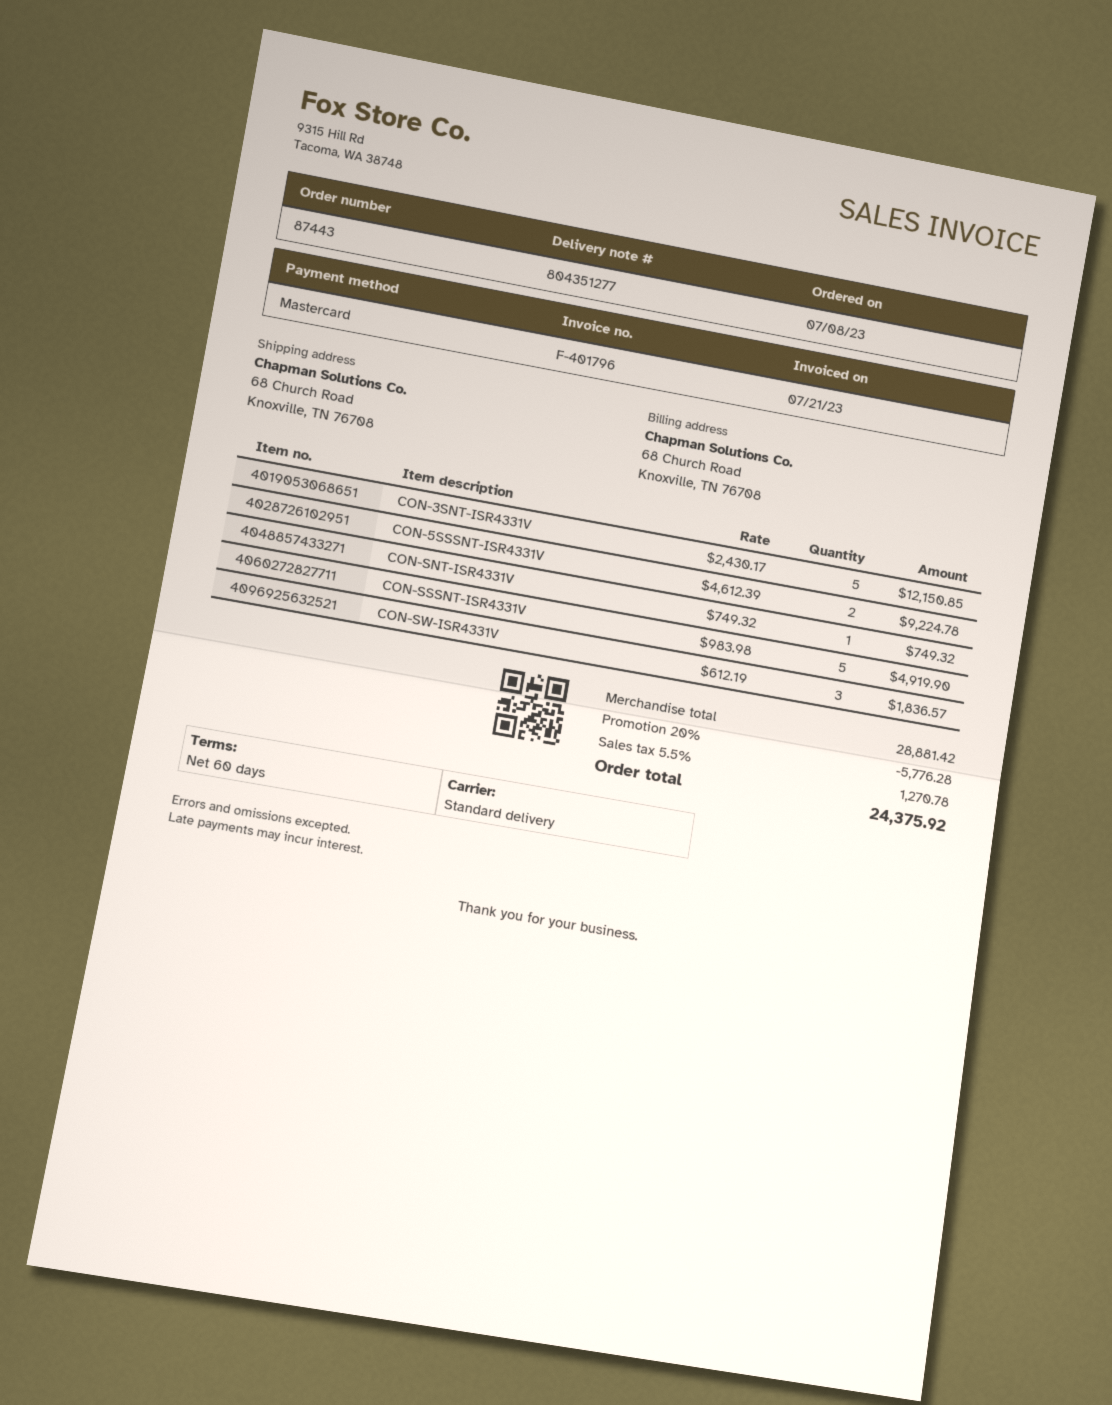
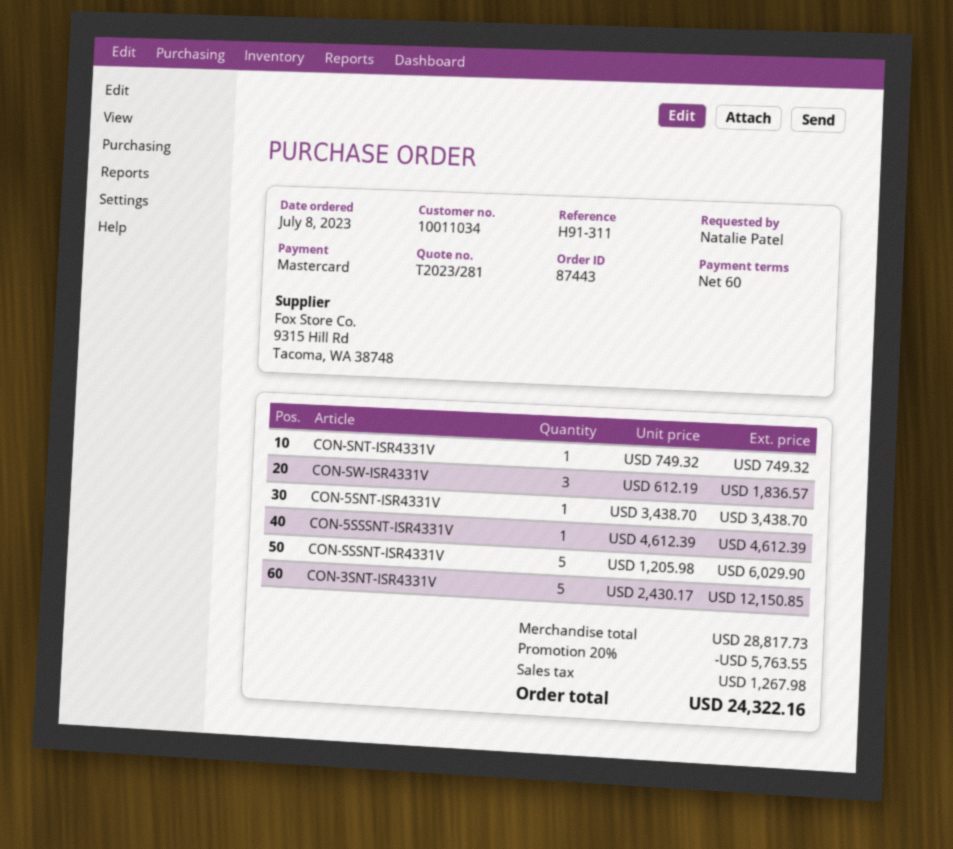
CON-5SSSNT-ISR4331V: 2 x 4612.39 = 9224.78 -> 1 x 4612.39 = 4612.39
CON-SSSNT-ISR4331V: 5 x 983.98 = 4919.90 -> 5 x 1205.98 = 6029.90
CON-5SNT-ISR4331V: none -> 1 x 3438.70 = 3438.70
subtotal: 28881.42 -> 28817.73
discount: 20% = 5776.28 -> 20% = 5763.55
tax: 1270.78 -> 1267.98
total: 24375.92 -> 24322.16

